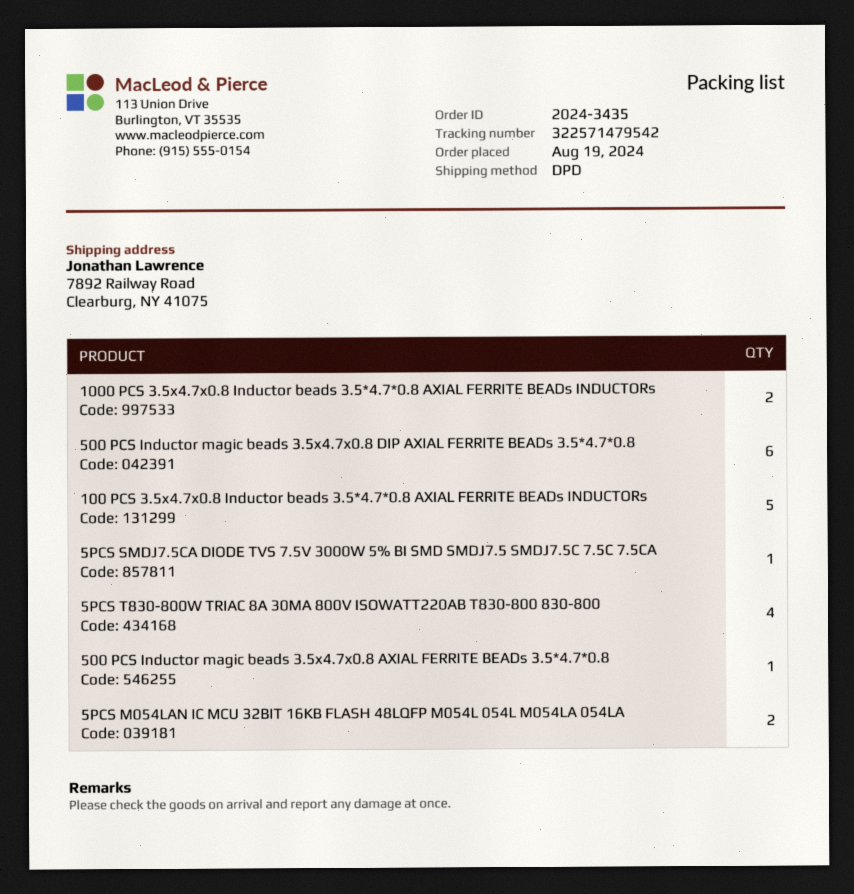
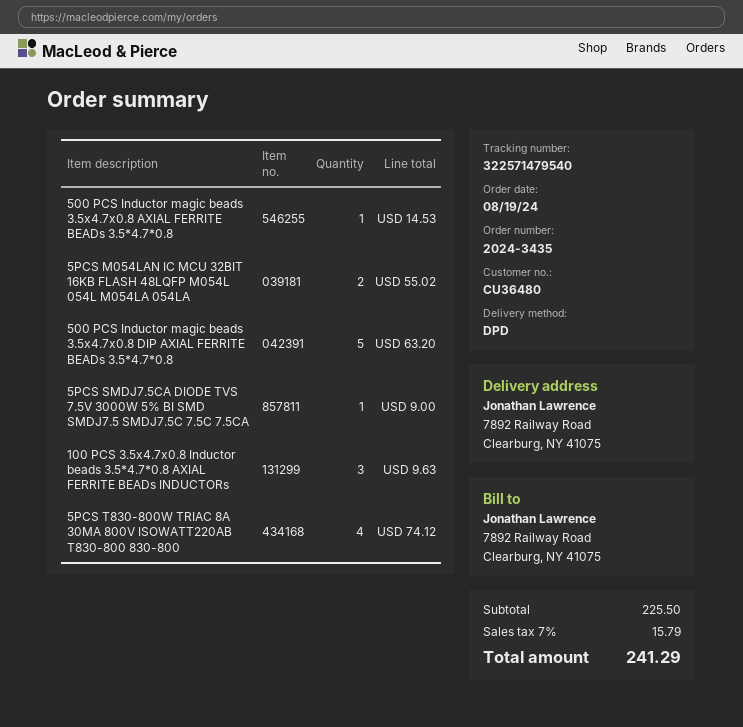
tracking number: 322571479542 -> 322571479540
1000 PCS 3.5x4.7x0.8 Inductor beads 3.5*4.7*0.8 AXIAL FERRITE BEADs INDUCTORs: 2 -> none
500 PCS Inductor magic beads 3.5x4.7x0.8 DIP AXIAL FERRITE BEADs 3.5*4.7*0.8: 6 -> 5
100 PCS 3.5x4.7x0.8 Inductor beads 3.5*4.7*0.8 AXIAL FERRITE BEADs INDUCTORs: 5 -> 3

